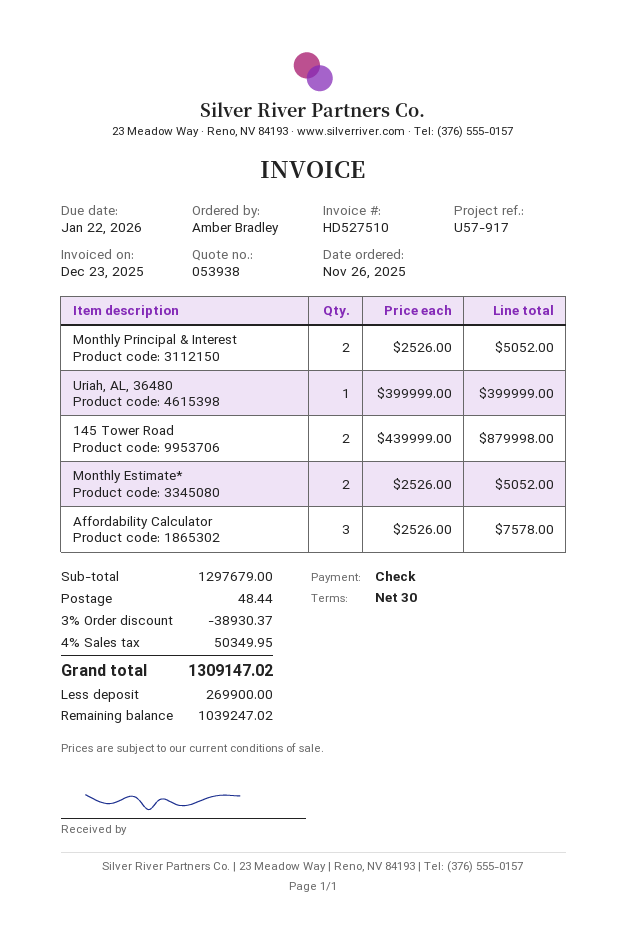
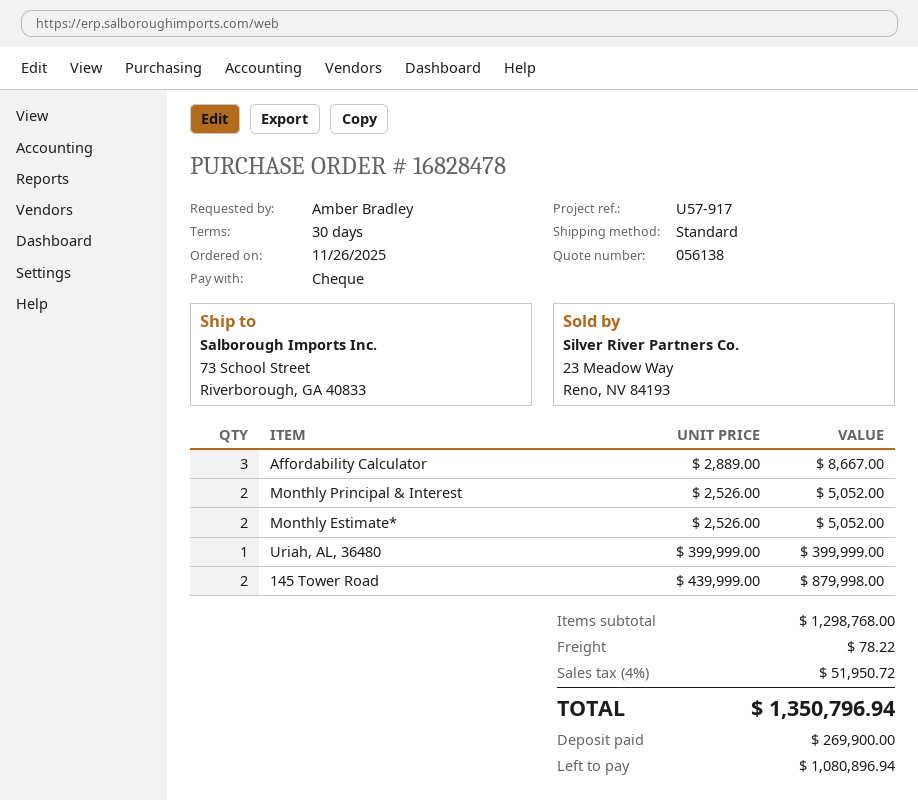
quote number: 053938 -> 056138
Affordability Calculator: 3 x 2526.00 = 7578.00 -> 3 x 2889.00 = 8667.00
subtotal: 1297679.00 -> 1298768.00
discount: 3% = 38930.37 -> none
shipping: 48.44 -> 78.22
tax: 4% = 50349.95 -> 4% = 51950.72
total: 1309147.02 -> 1350796.94
balance: 1039247.02 -> 1080896.94

